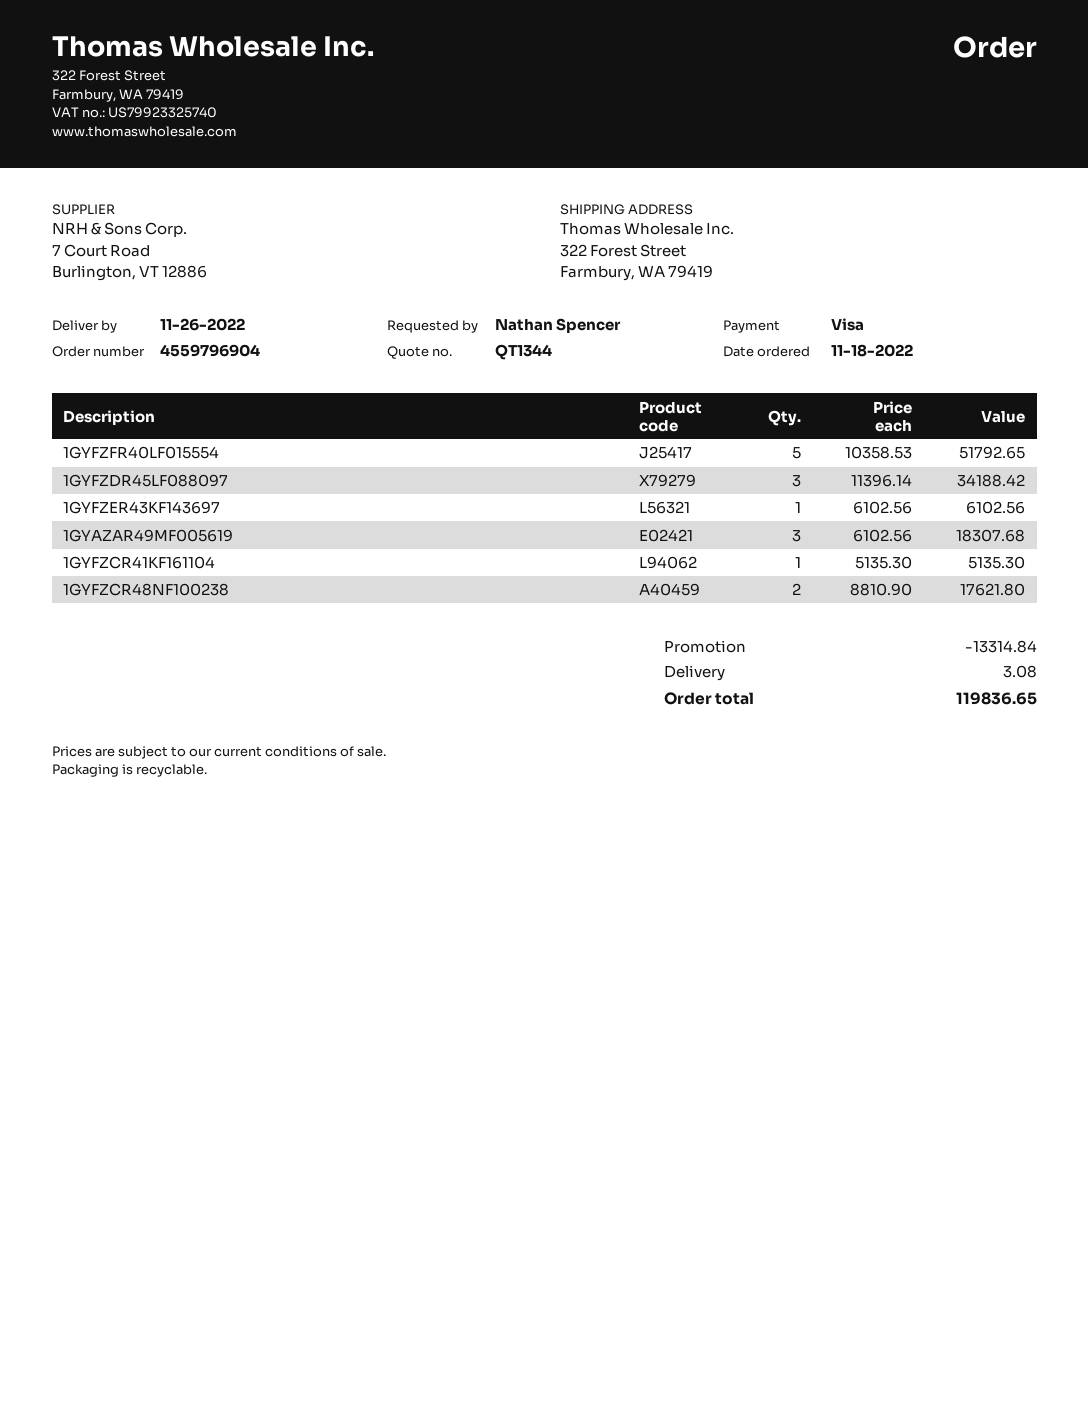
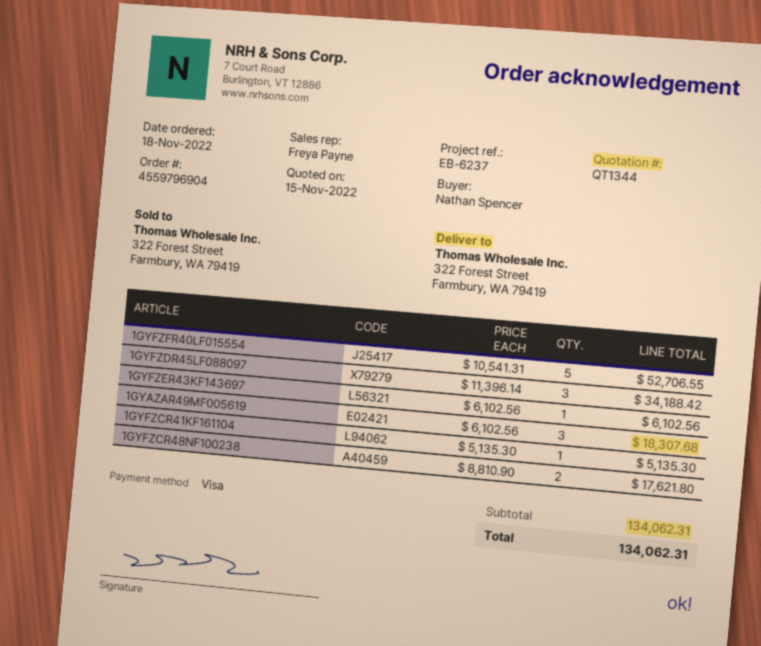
1GYFZFR40LF015554: 5 x 10358.53 = 51792.65 -> 5 x 10541.31 = 52706.55
discount: 13314.84 -> none
shipping: 3.08 -> none
total: 119836.65 -> 134062.31

